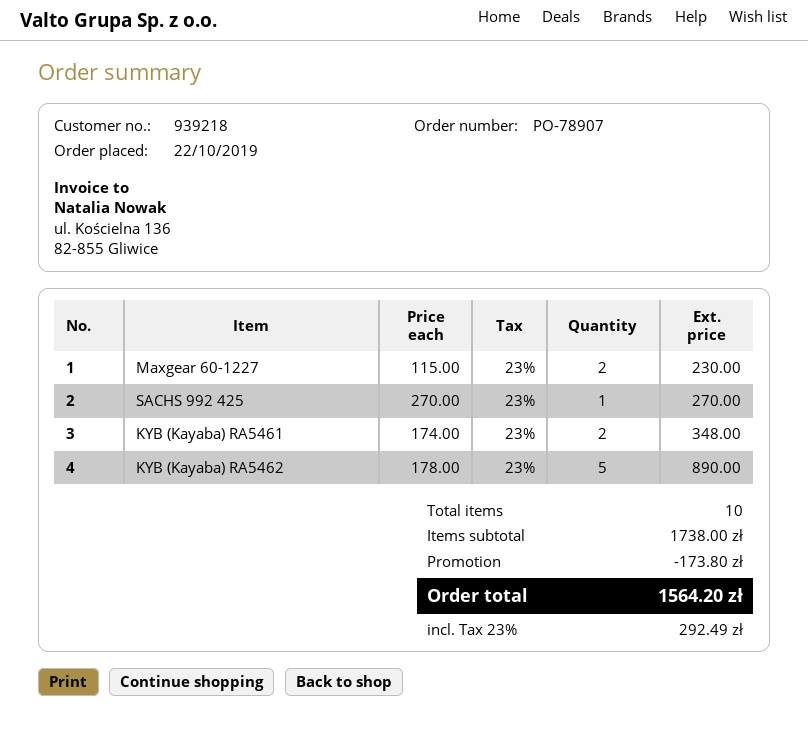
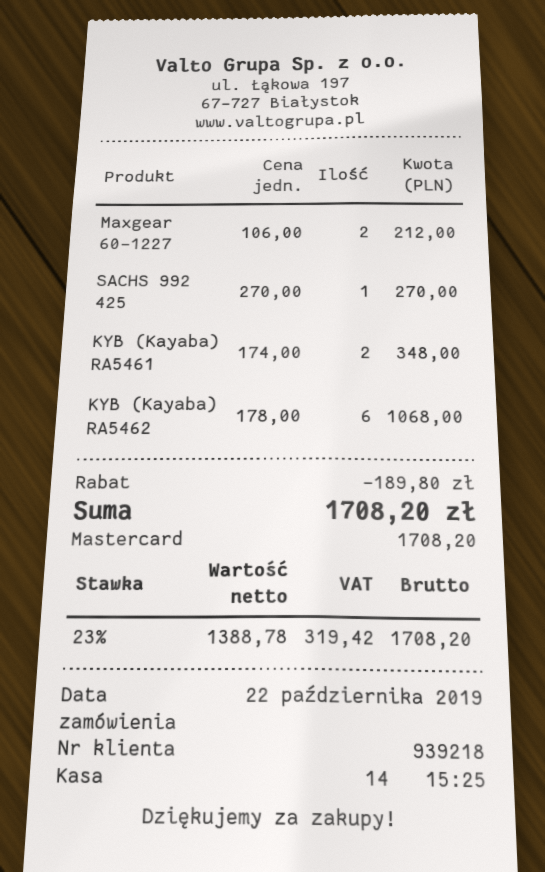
Maxgear 60-1227: 2 x 115.00 = 230.00 -> 2 x 106.00 = 212.00
KYB (Kayaba) RA5462: 5 x 178.00 = 890.00 -> 6 x 178.00 = 1068.00
discount: 173.80 -> 189.80
tax: 23% = 292.49 -> 23% = 319.42
total: 1564.20 -> 1708.20

